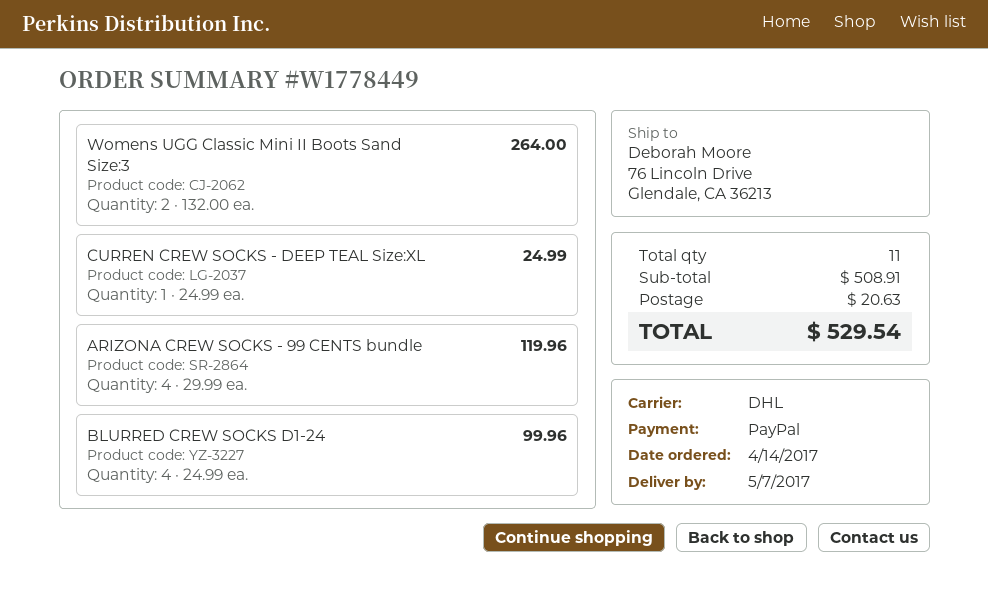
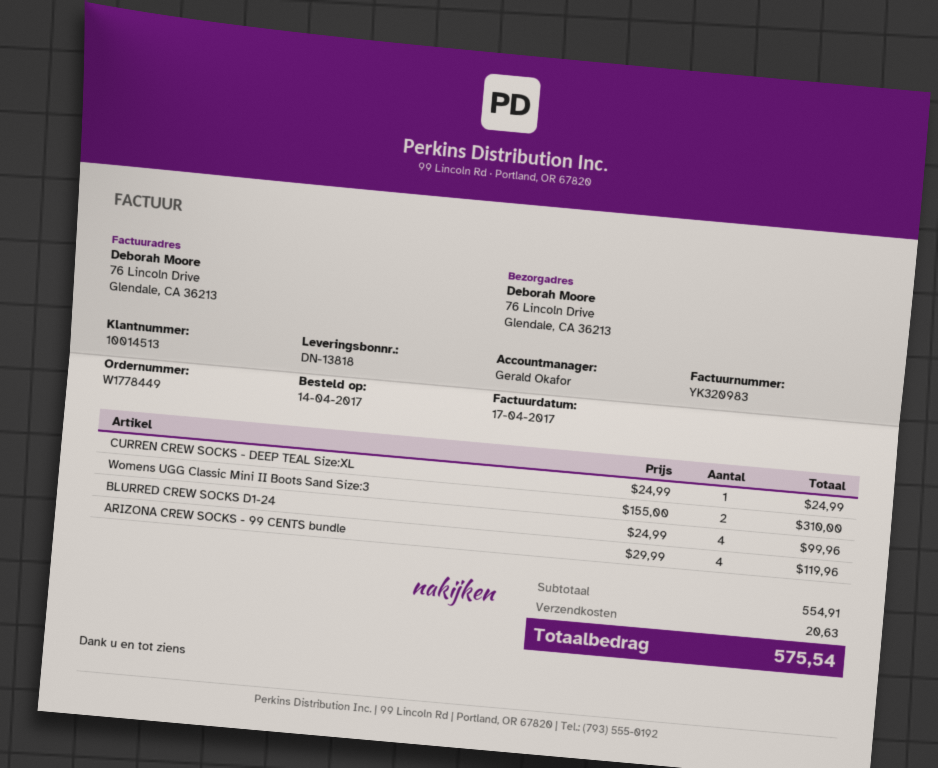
Womens UGG Classic Mini II Boots Sand Size:3: 2 x 132.00 = 264.00 -> 2 x 155.00 = 310.00
subtotal: 508.91 -> 554.91
total: 529.54 -> 575.54

